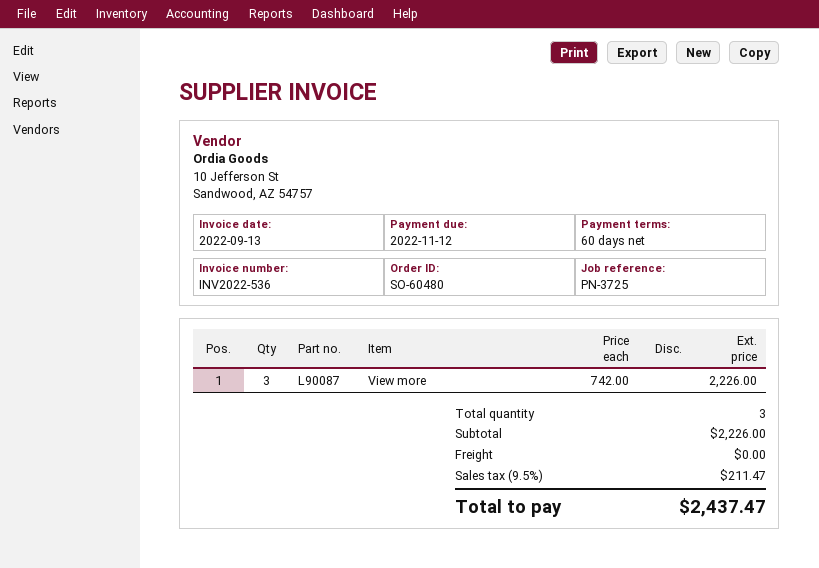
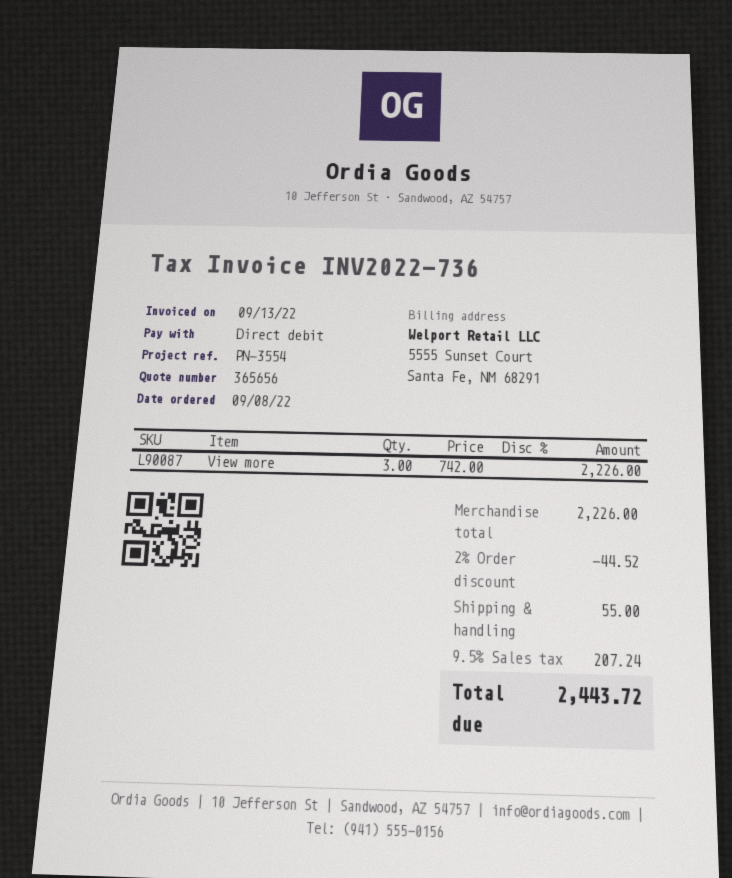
invoice number: INV2022-536 -> INV2022-736
reference: PN-3725 -> PN-3554
discount: none -> 2% = 44.52
shipping: 0.00 -> 55.00
tax: 9.5% = 211.47 -> 9.5% = 207.24
total: 2437.47 -> 2443.72

